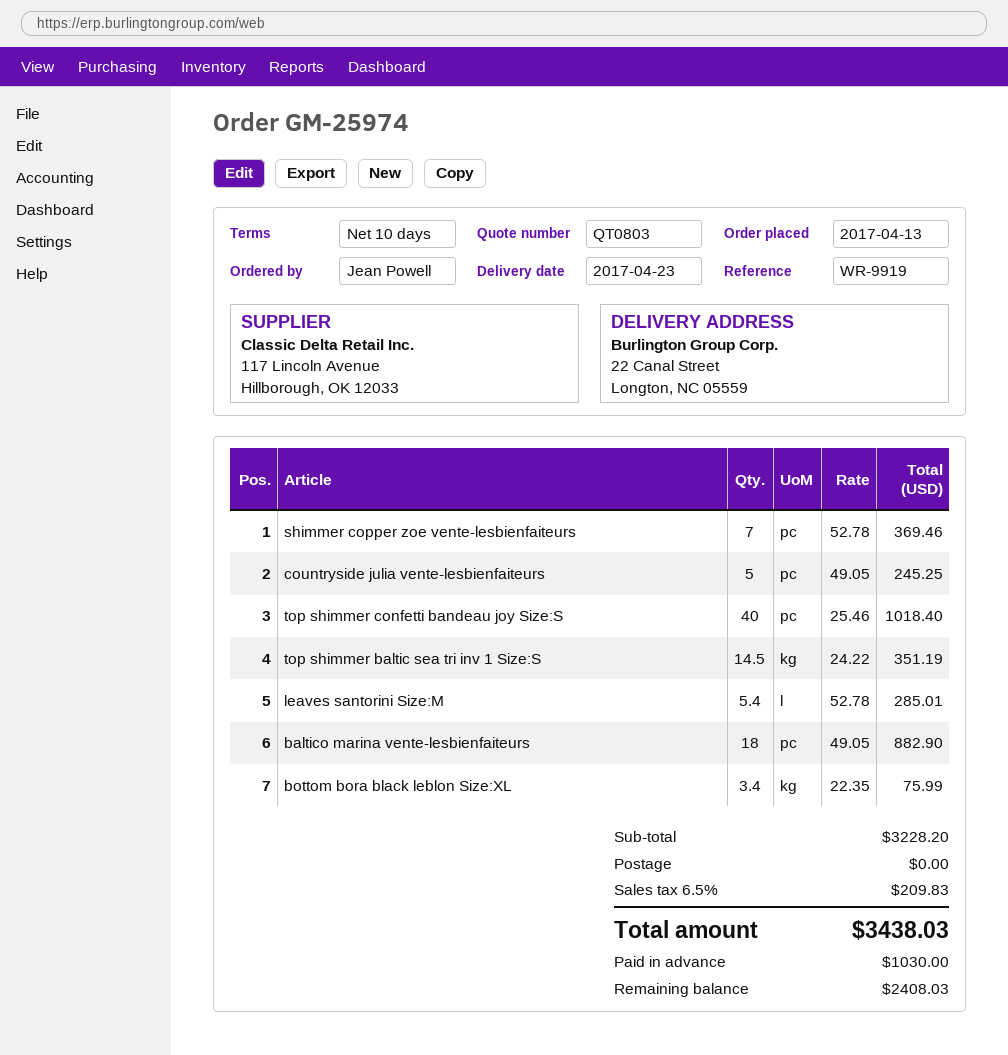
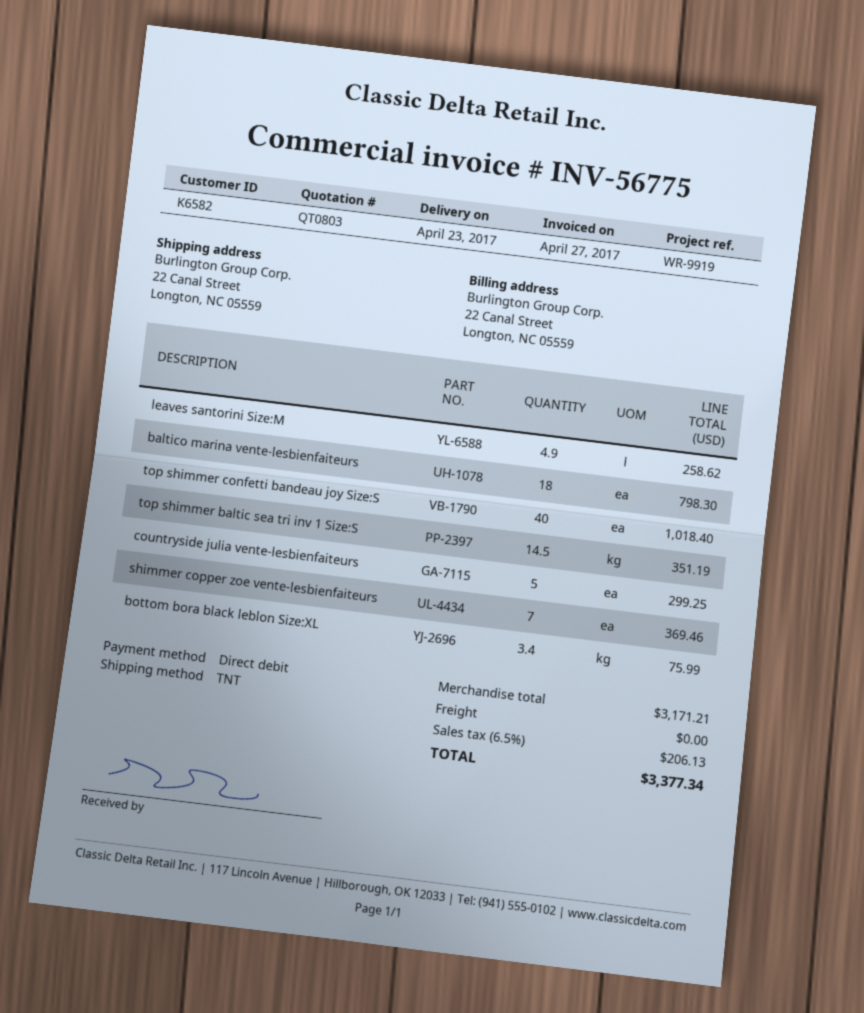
countryside julia vente-lesbienfaiteurs: 5 for 245.25 -> 5 for 299.25
leaves santorini Size:M: 5.4 for 285.01 -> 4.9 for 258.62
baltico marina vente-lesbienfaiteurs: 18 for 882.90 -> 18 for 798.30
subtotal: 3228.20 -> 3171.21
tax: 6.5% = 209.83 -> 6.5% = 206.13
total: 3438.03 -> 3377.34

